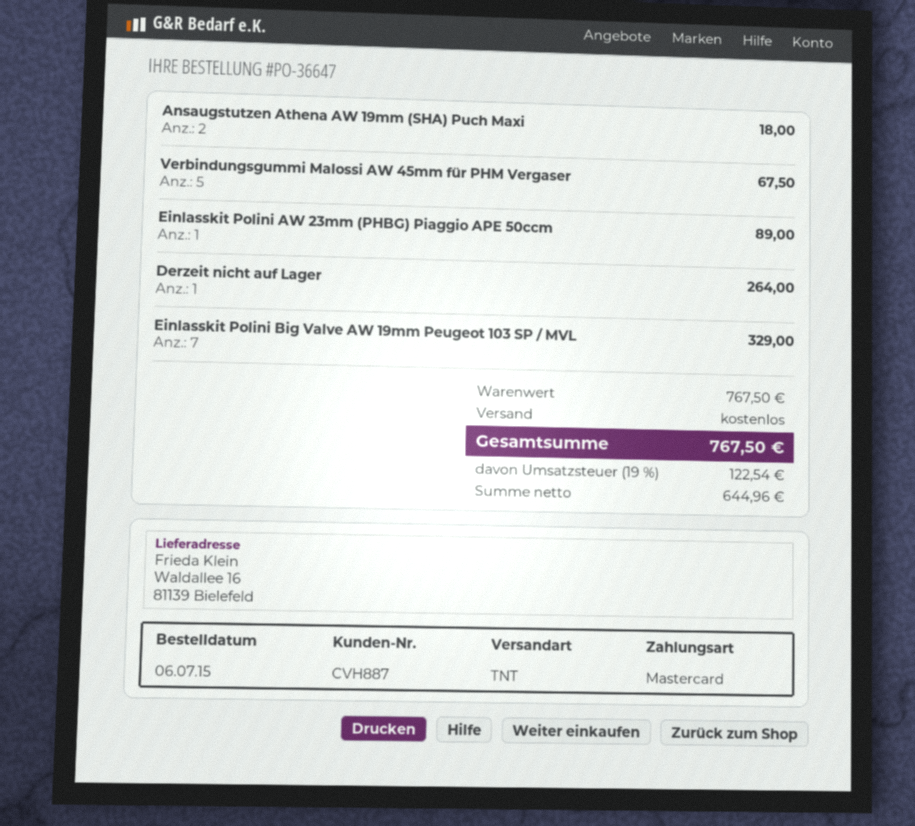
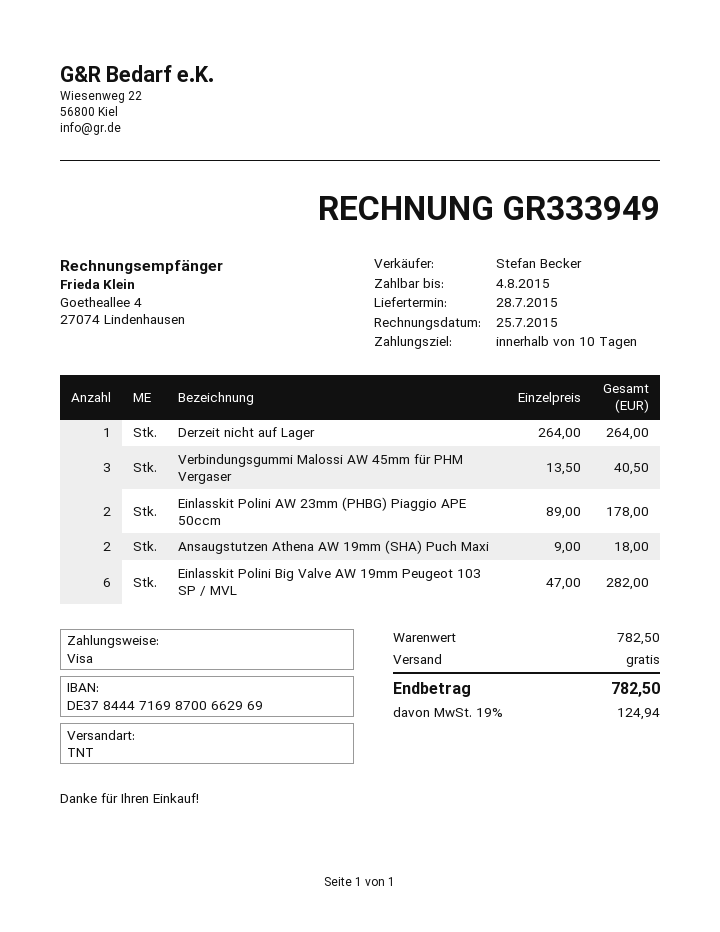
payment method: Mastercard -> Visa
Verbindungsgummi Malossi AW 45mm für PHM Vergaser: 5 for 67.50 -> 3 for 40.50
Einlasskit Polini AW 23mm (PHBG) Piaggio APE 50ccm: 1 for 89.00 -> 2 for 178.00
Einlasskit Polini Big Valve AW 19mm Peugeot 103 SP / MVL: 7 for 329.00 -> 6 for 282.00
subtotal: 767.50 -> 782.50
tax: 19% = 122.54 -> 19% = 124.94
total: 767.50 -> 782.50

